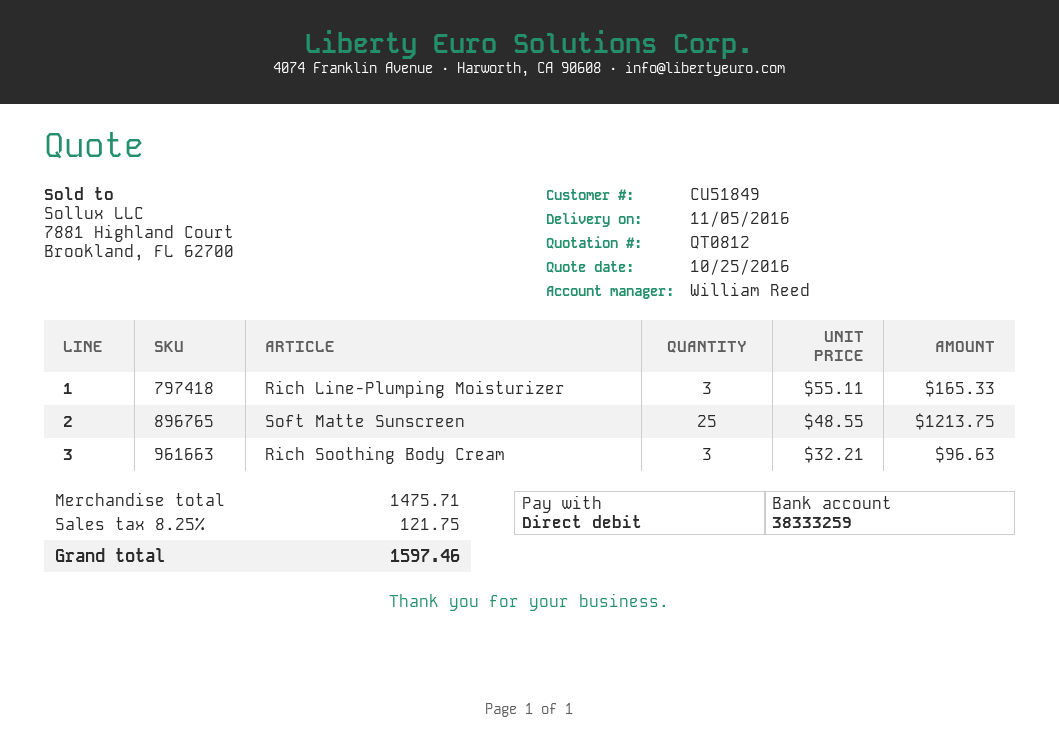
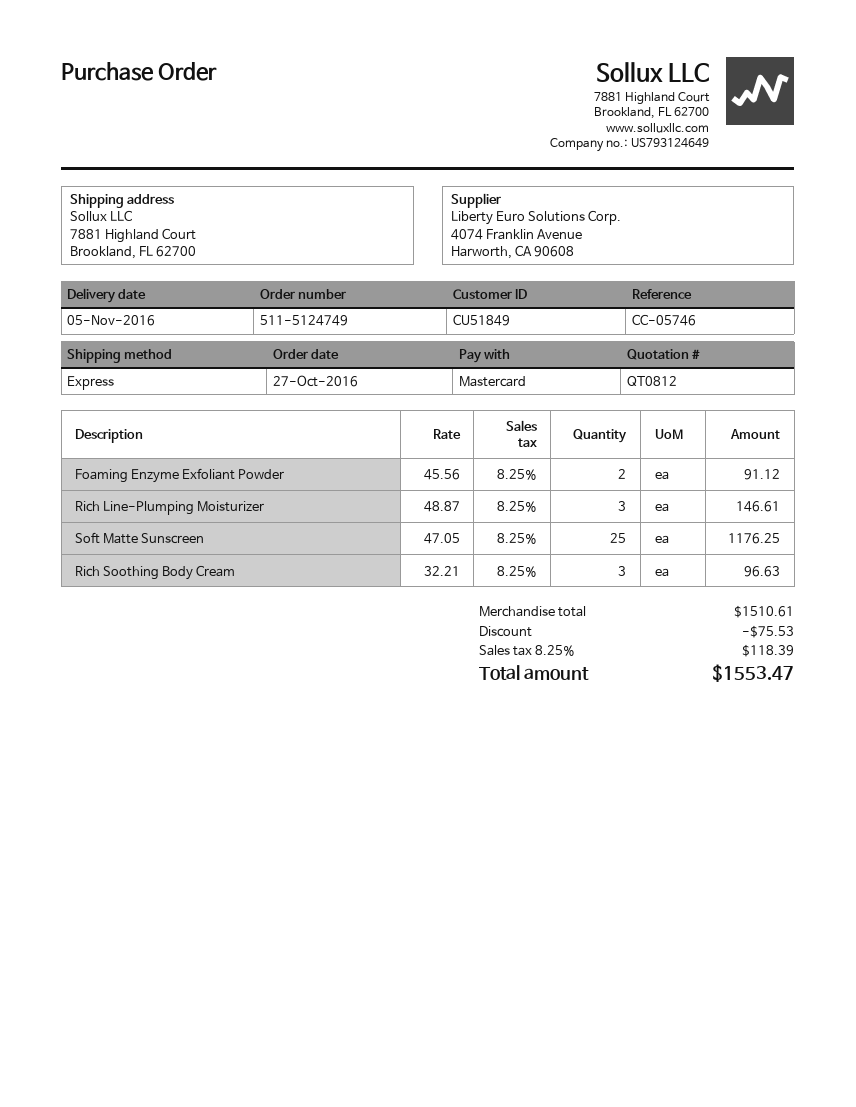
payment method: direct debit -> Mastercard
Rich Line-Plumping Moisturizer: 3 x 55.11 = 165.33 -> 3 x 48.87 = 146.61
Soft Matte Sunscreen: 25 x 48.55 = 1213.75 -> 25 x 47.05 = 1176.25
Foaming Enzyme Exfoliant Powder: none -> 2 x 45.56 = 91.12
subtotal: 1475.71 -> 1510.61
discount: none -> 75.53
tax: 8.25% = 121.75 -> 8.25% = 118.39
total: 1597.46 -> 1553.47

